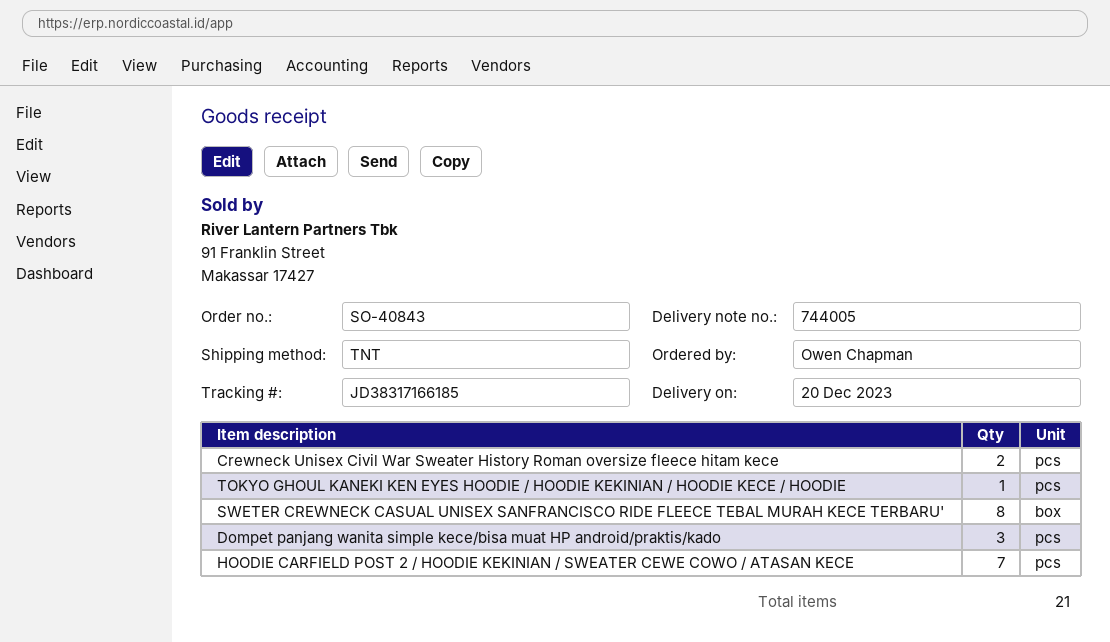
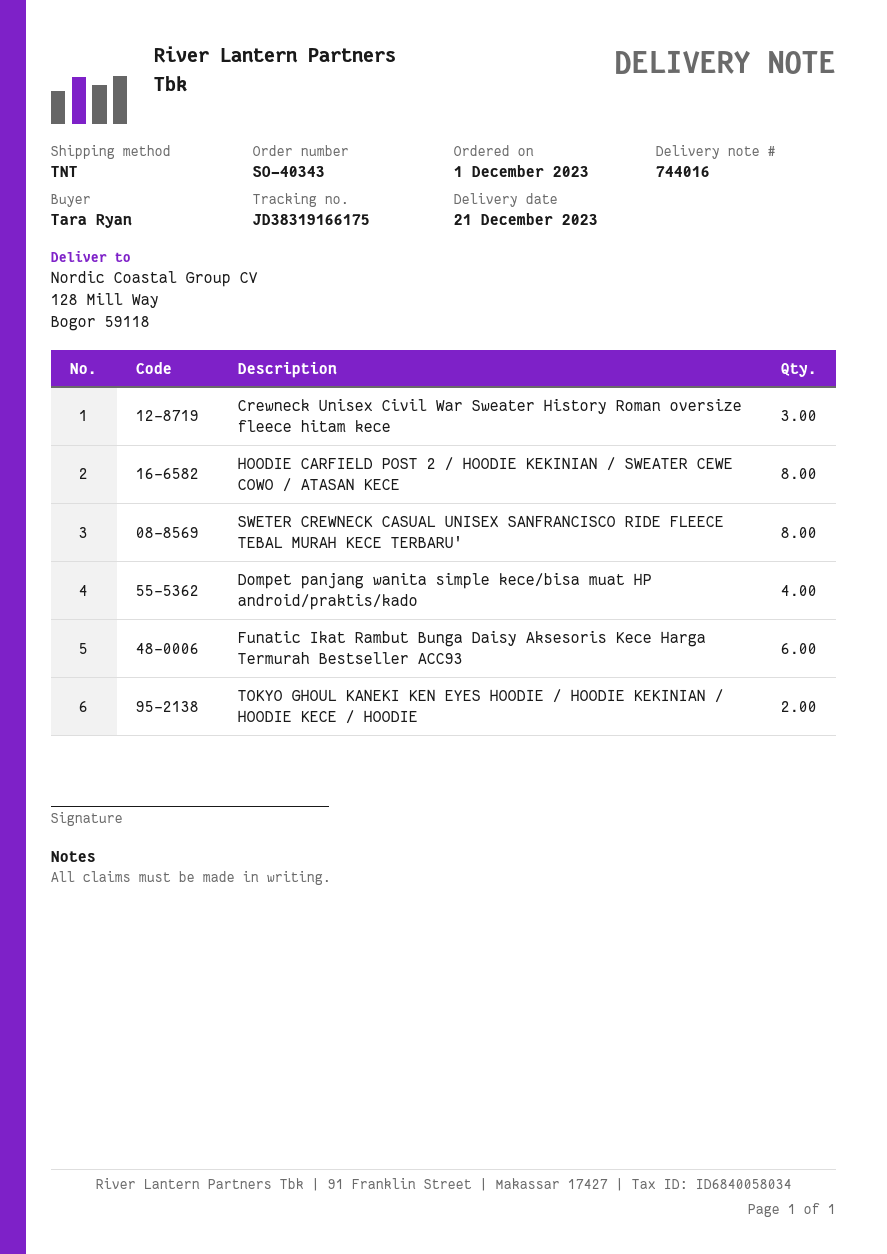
order number: SO-40843 -> SO-40343
delivery note number: 744005 -> 744016
delivery date: 2023-12-20 -> 2023-12-21
ordered by: Owen Chapman -> Tara Ryan
tracking number: JD38317166185 -> JD38319166175
Crewneck Unisex Civil War Sweater History Roman oversize fleece hitam kece: 2 -> 3
TOKYO GHOUL KANEKI KEN EYES HOODIE / HOODIE KEKINIAN / HOODIE KECE / HOODIE: 1 -> 2
Dompet panjang wanita simple kece/bisa muat HP android/praktis/kado: 3 -> 4
HOODIE CARFIELD POST 2 / HOODIE KEKINIAN / SWEATER CEWE COWO / ATASAN KECE: 7 -> 8
Funatic Ikat Rambut Bunga Daisy Aksesoris Kece Harga Termurah Bestseller ACC93: none -> 6

